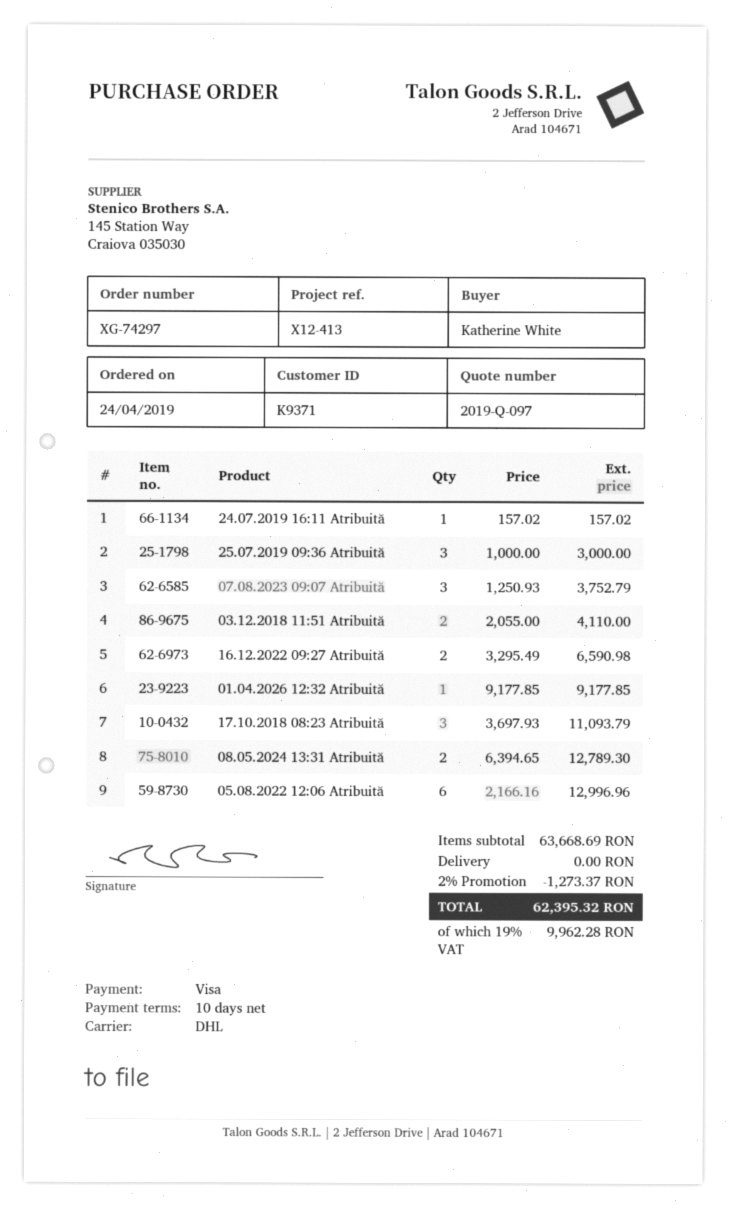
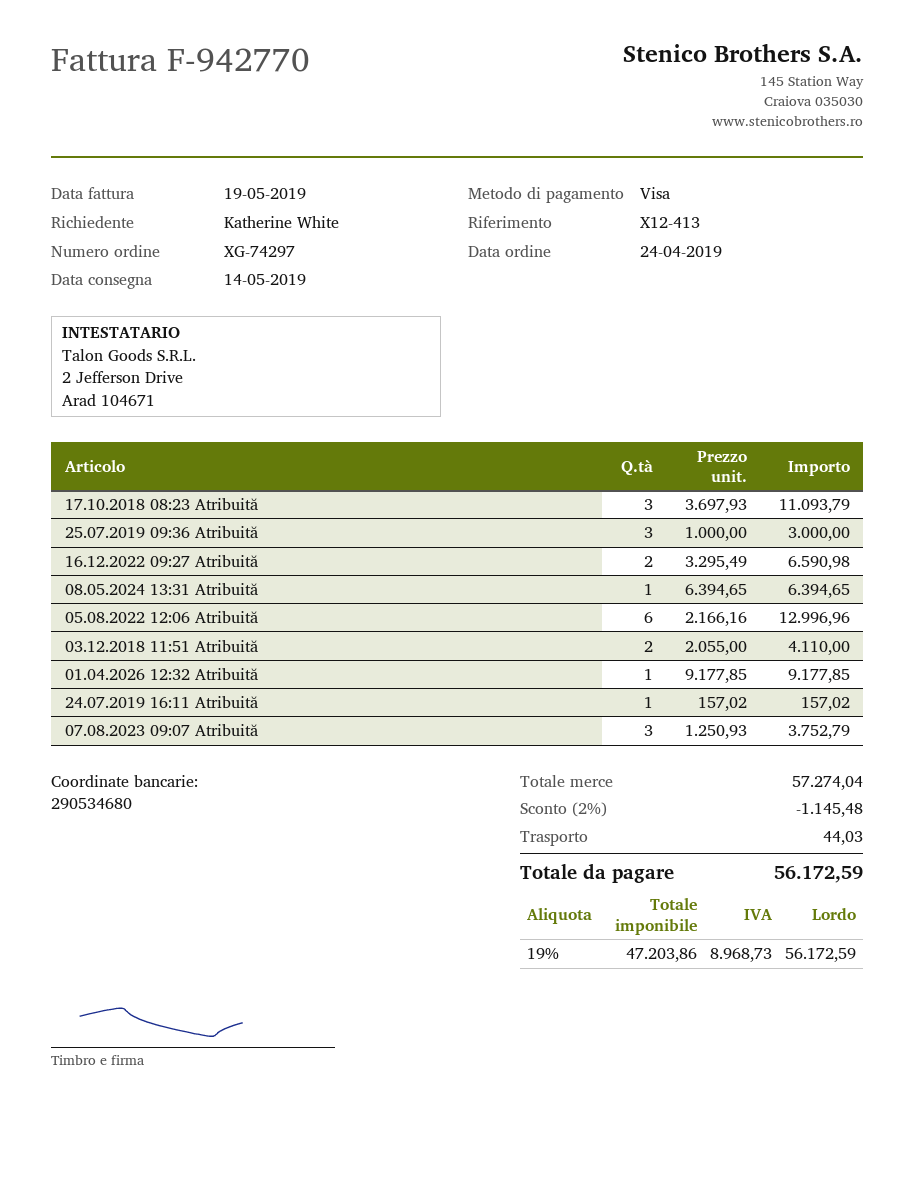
08.05.2024 13:31 Atribuită: 2 x 6394.65 = 12789.30 -> 1 x 6394.65 = 6394.65
subtotal: 63668.69 -> 57274.04
discount: 2% = 1273.37 -> 2% = 1145.48
shipping: 0.00 -> 44.03
tax: 19% = 9962.28 -> 19% = 8968.73
total: 62395.32 -> 56172.59

